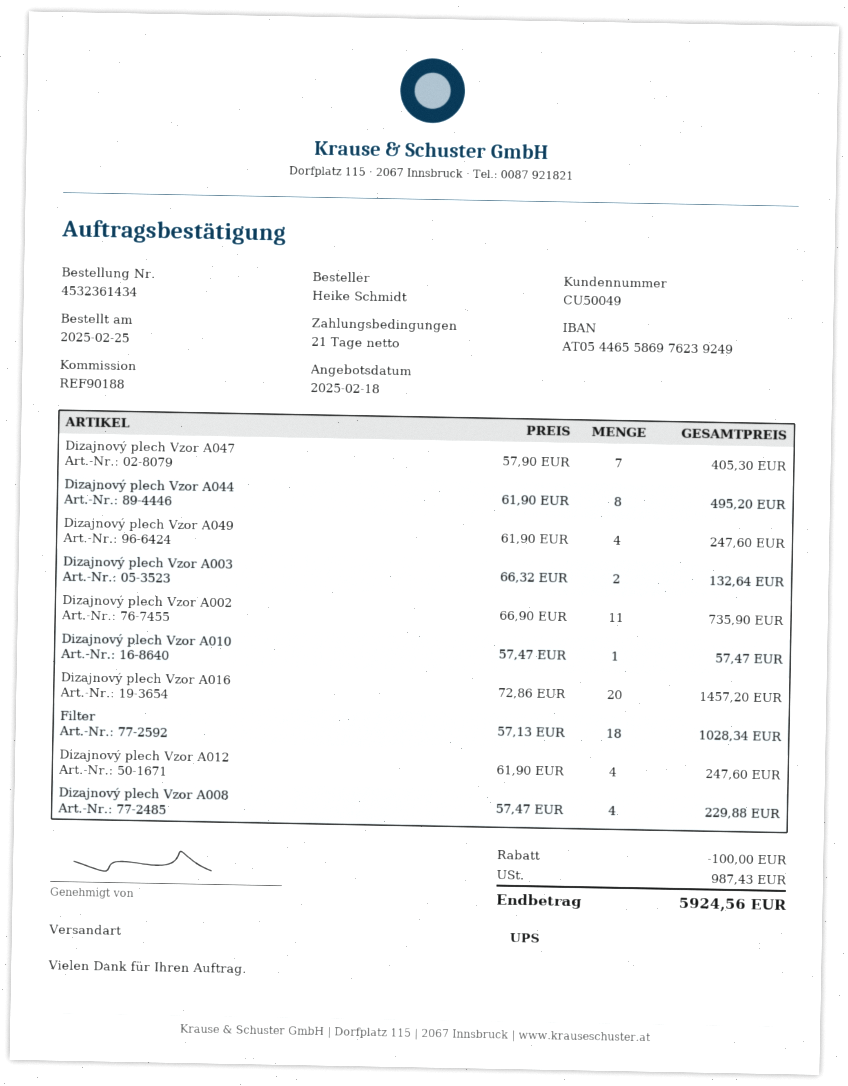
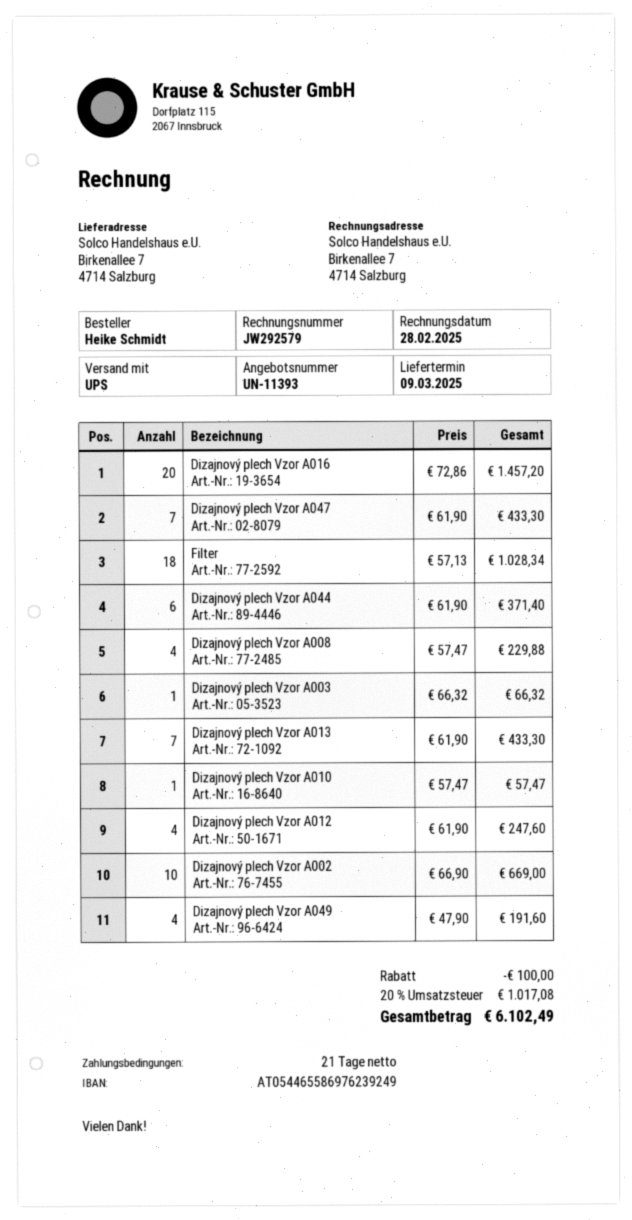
Dizajnový plech Vzor A047: 7 x 57.90 = 405.30 -> 7 x 61.90 = 433.30
Dizajnový plech Vzor A044: 8 x 61.90 = 495.20 -> 6 x 61.90 = 371.40
Dizajnový plech Vzor A049: 4 x 61.90 = 247.60 -> 4 x 47.90 = 191.60
Dizajnový plech Vzor A003: 2 x 66.32 = 132.64 -> 1 x 66.32 = 66.32
Dizajnový plech Vzor A002: 11 x 66.90 = 735.90 -> 10 x 66.90 = 669.00
Dizajnový plech Vzor A013: none -> 7 x 61.90 = 433.30
tax: 987.43 -> 1017.08
total: 5924.56 -> 6102.49

